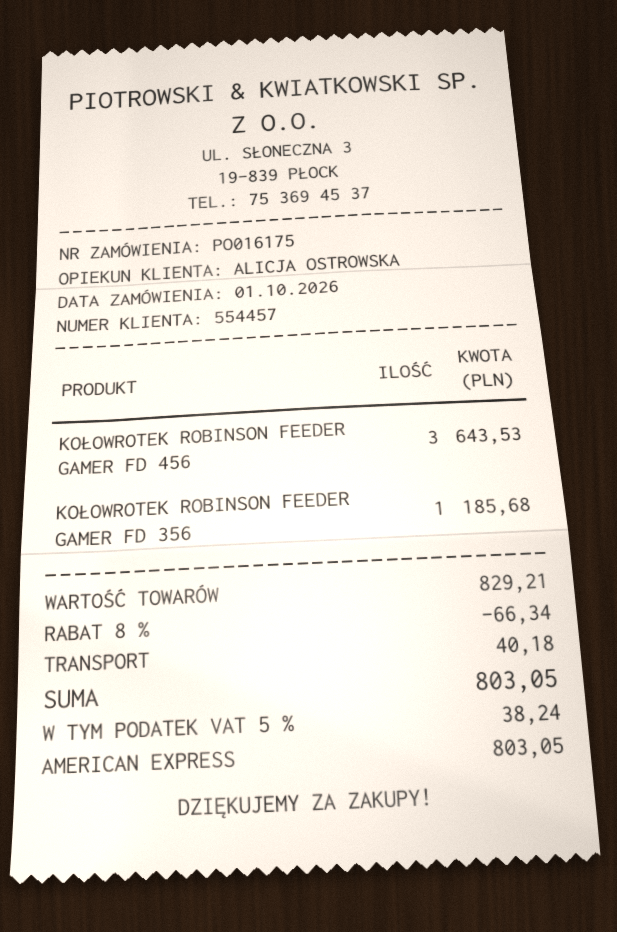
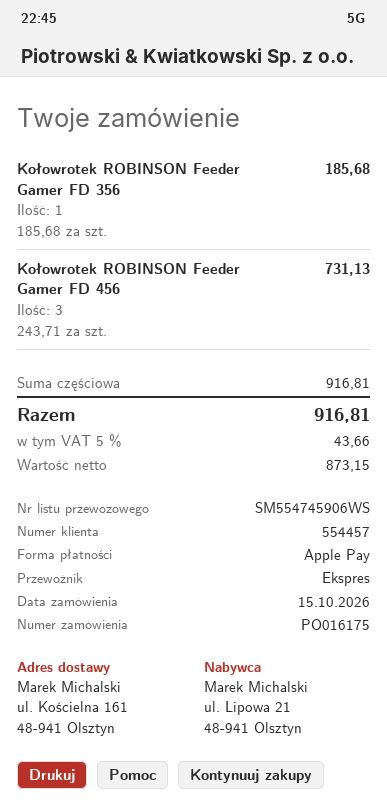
order date: 2026-10-01 -> 2026-10-15
payment method: American Express -> Apple Pay
KOŁOWROTEK ROBINSON FEEDER GAMER FD 456: 3 for 643.53 -> 3 for 731.13
subtotal: 829.21 -> 916.81
discount: 8% = 66.34 -> none
shipping: 40.18 -> none
tax: 5% = 38.24 -> 5% = 43.66
total: 803.05 -> 916.81

